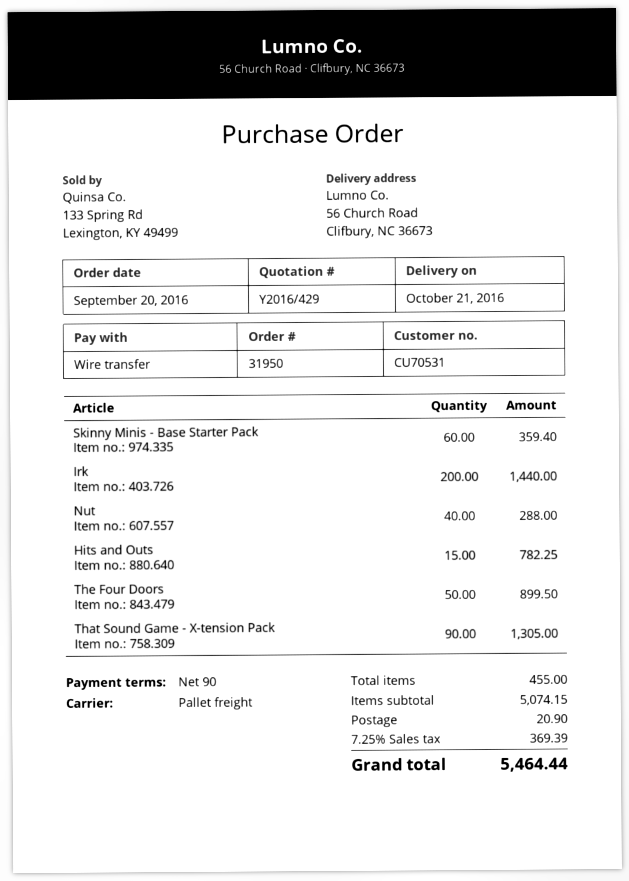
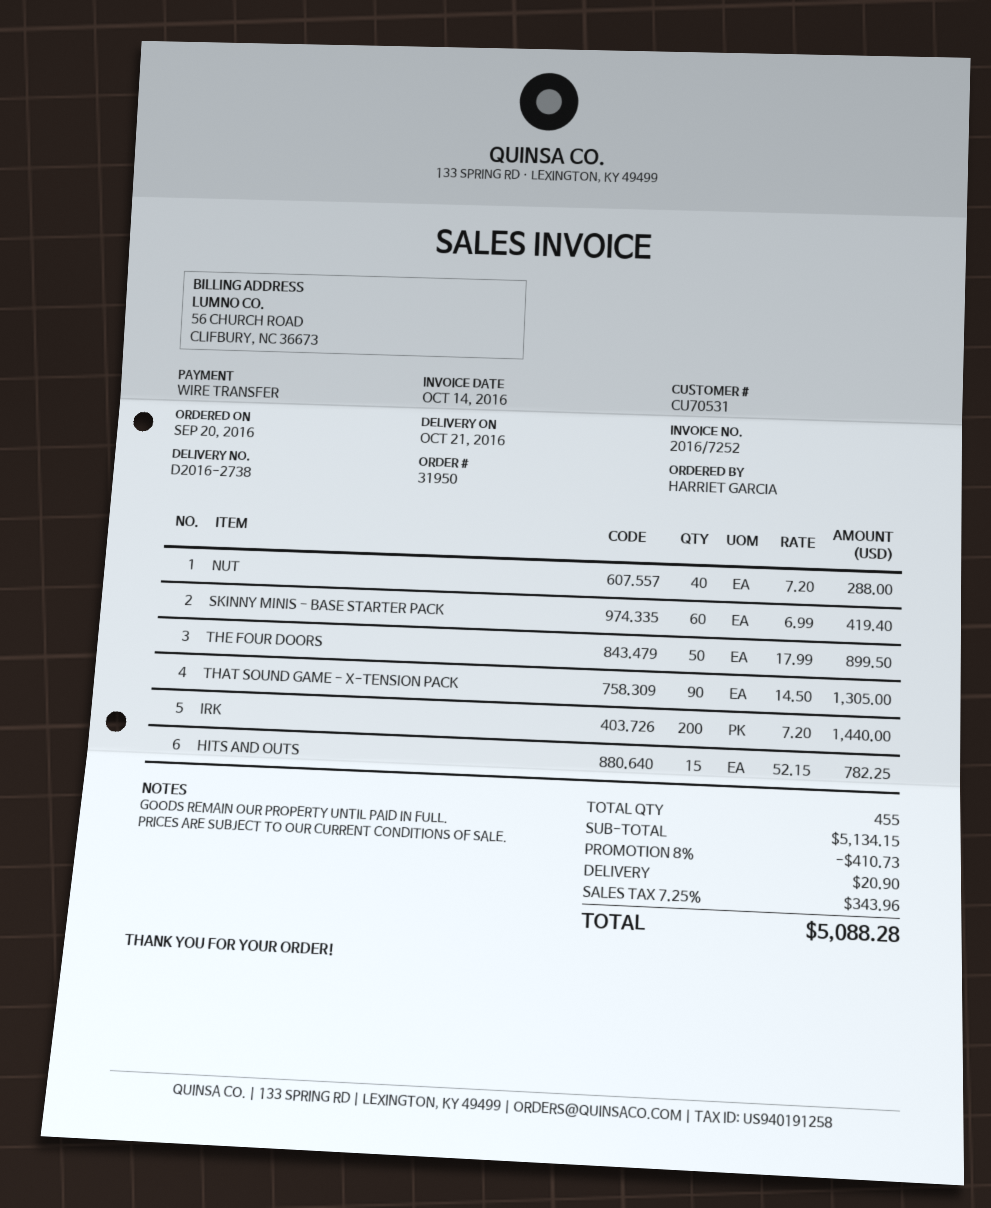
Skinny Minis - Base Starter Pack: 60 for 359.40 -> 60 for 419.40
subtotal: 5074.15 -> 5134.15
discount: none -> 8% = 410.73
tax: 7.25% = 369.39 -> 7.25% = 343.96
total: 5464.44 -> 5088.28

